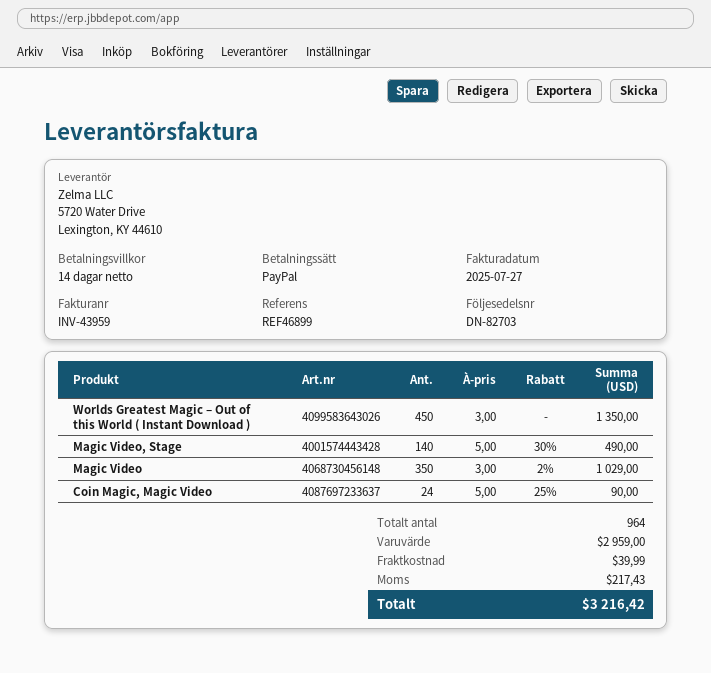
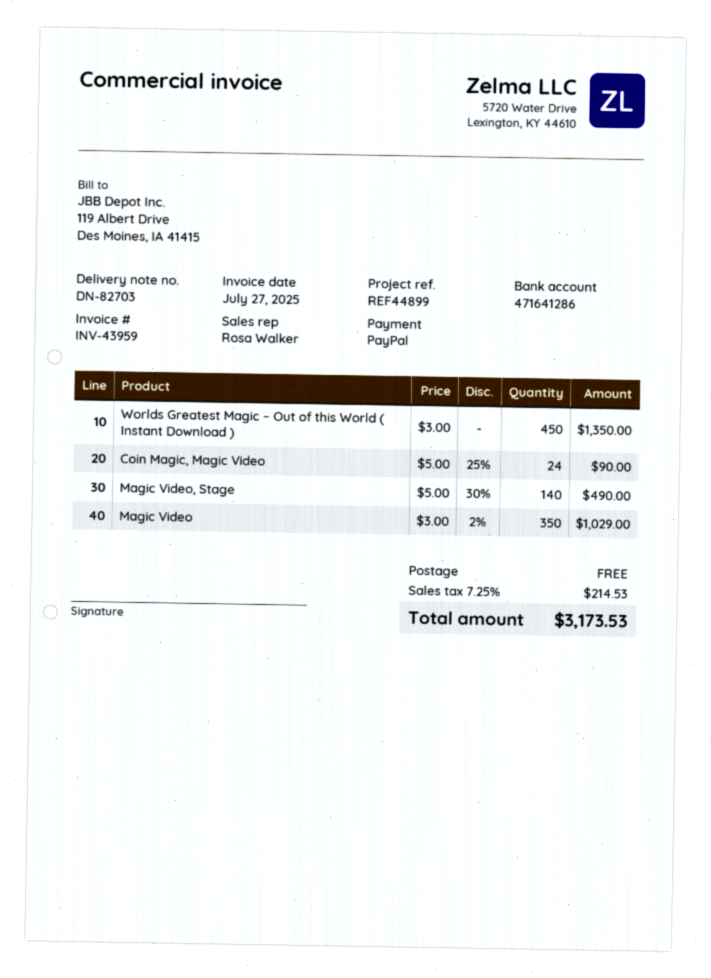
reference: REF46899 -> REF44899
shipping: 39.99 -> 0.00
tax: 217.43 -> 214.53
total: 3216.42 -> 3173.53

